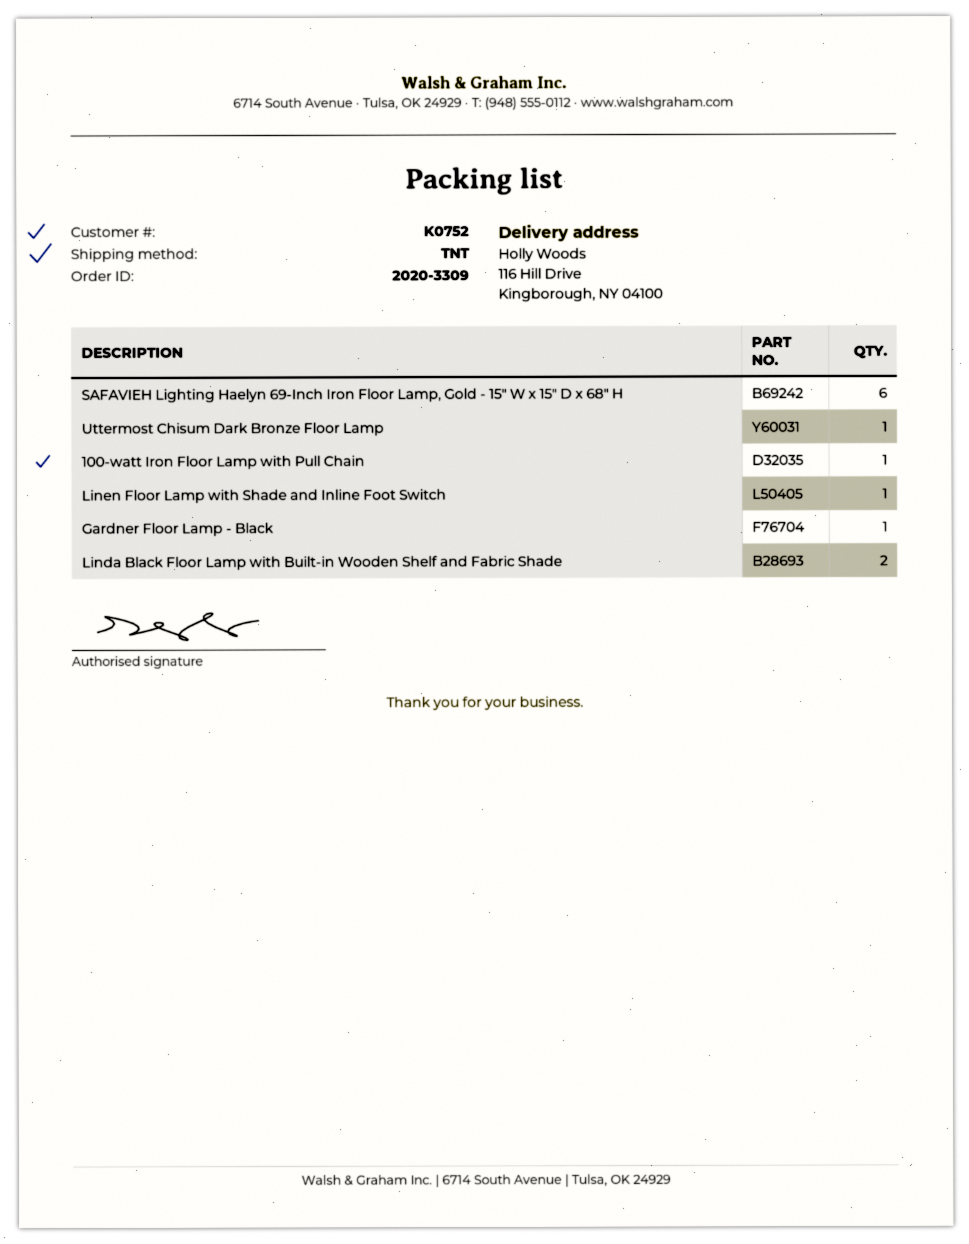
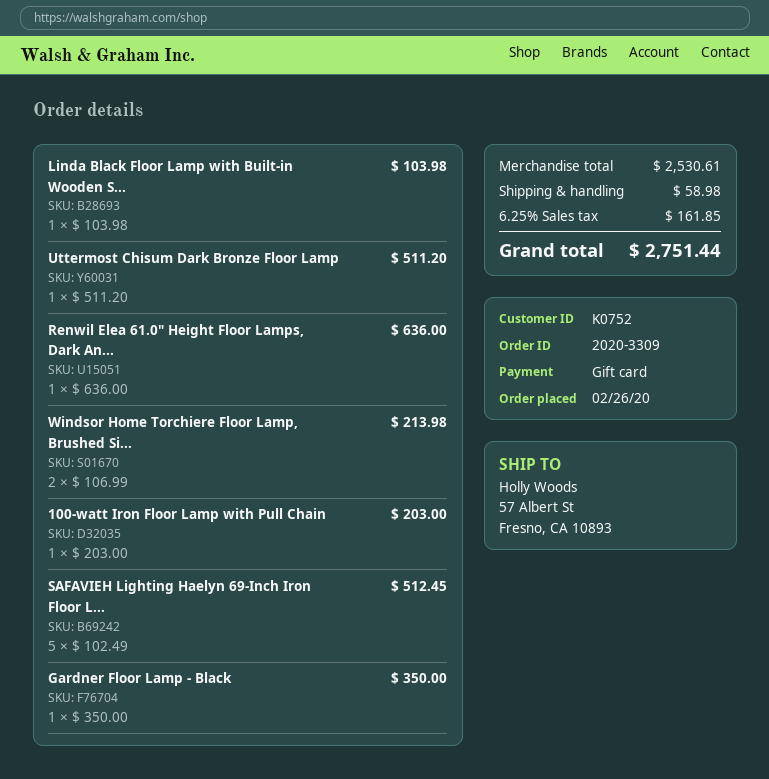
ship to: 116 Hill Drive, Kingborough, NY 04100 -> 57 Albert St, Fresno, CA 10893
SAFAVIEH Lighting Haelyn 69-Inch Iron Floor Lamp, Gold - 15" W x 15" D x 68" H: 6 -> 5
Linen Floor Lamp with Shade and Inline Foot Switch: 1 -> none
Linda Black Floor Lamp with Built-in Wooden Shelf and Fabric Shade: 2 -> 1
Renwil Elea 61.0" Height Floor Lamps, Dark An...: none -> 1
Windsor Home Torchiere Floor Lamp, Brushed Si...: none -> 2

